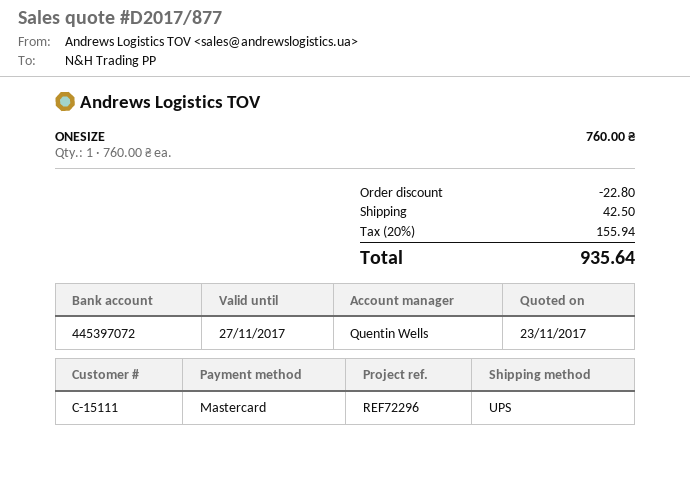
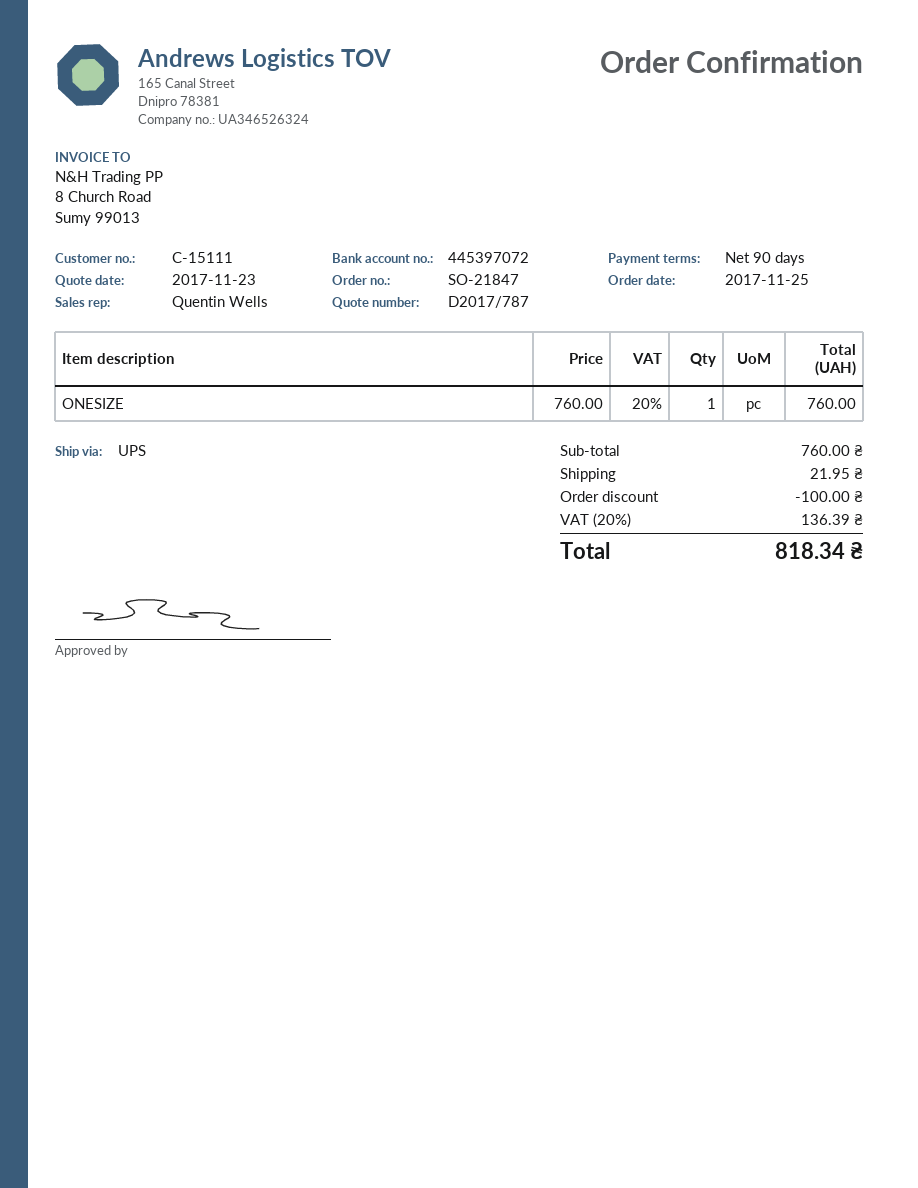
quote number: D2017/877 -> D2017/787
discount: 22.80 -> 100.00
shipping: 42.50 -> 21.95
tax: 20% = 155.94 -> 20% = 136.39
total: 935.64 -> 818.34

